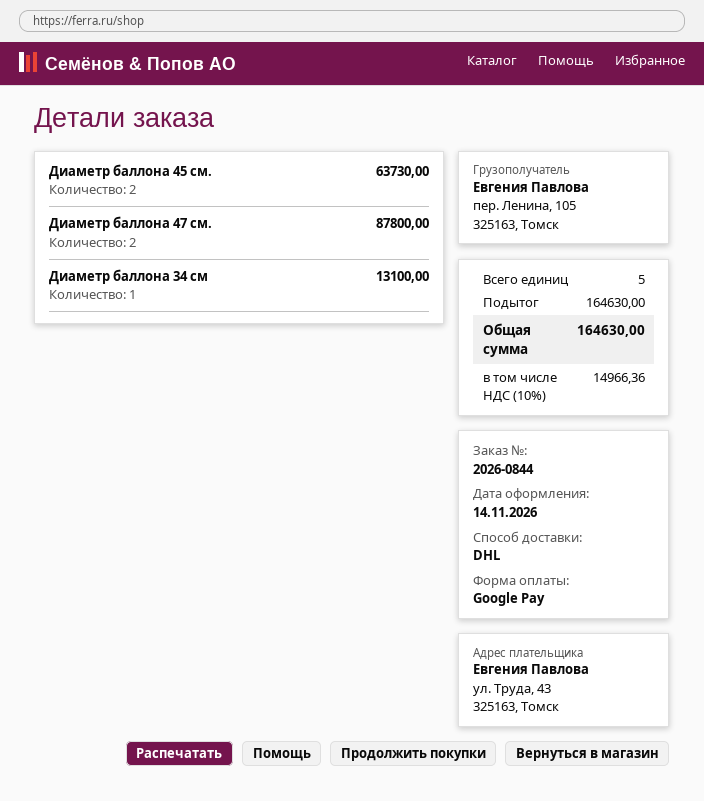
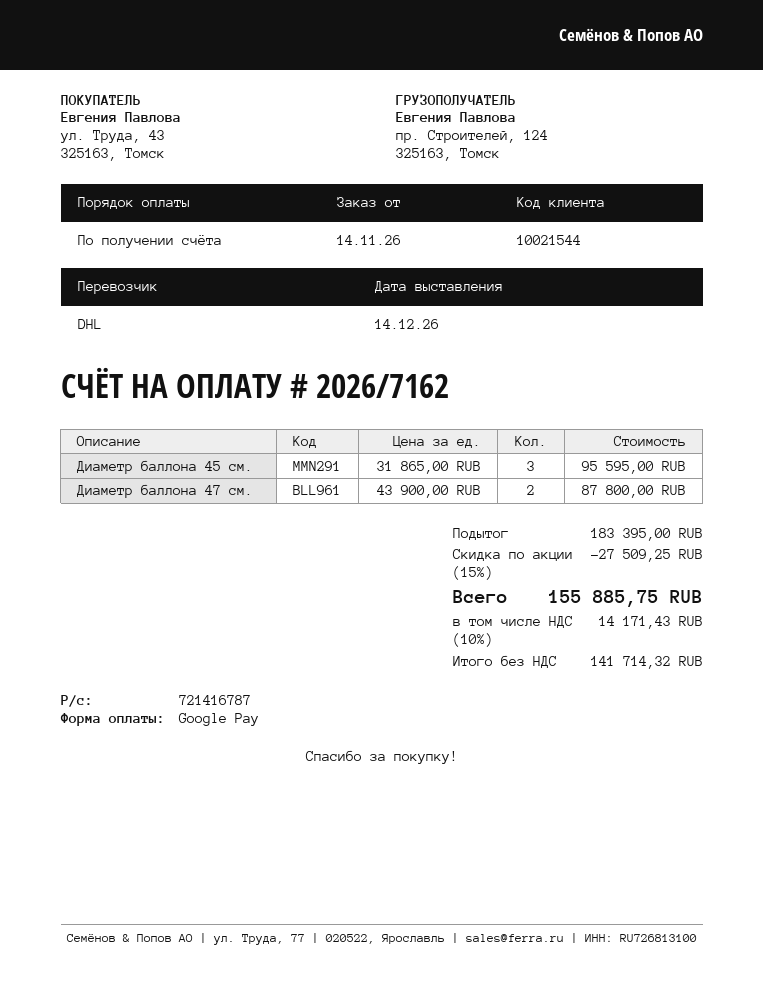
ship to: пер. Ленина, 105, 325163, Томск -> пр. Строителей, 124, 325163, Томск
Диаметр баллона 45 см.: 2 for 63730.00 -> 3 for 95595.00
Диаметр баллона 34 см: 1 for 13100.00 -> none
subtotal: 164630.00 -> 183395.00
discount: none -> 15% = 27509.25
tax: 10% = 14966.36 -> 10% = 14171.43
total: 164630.00 -> 155885.75

